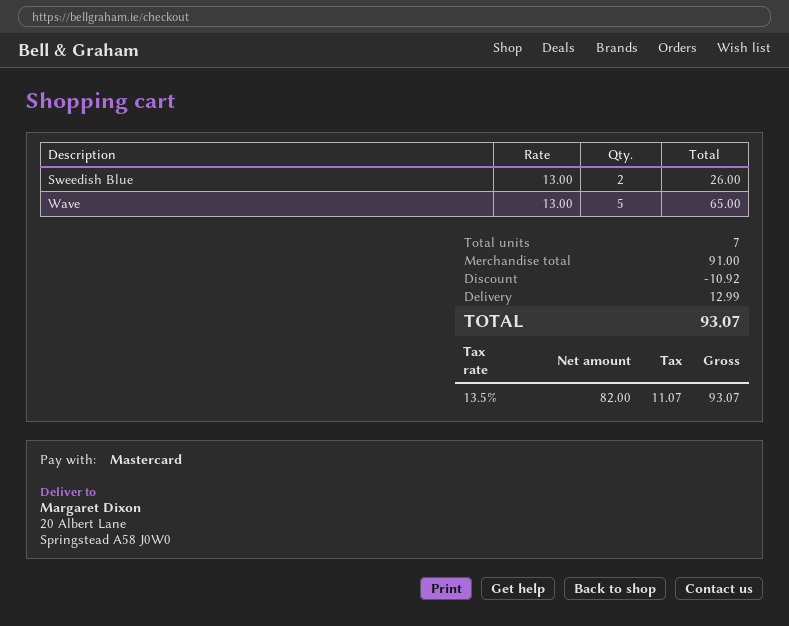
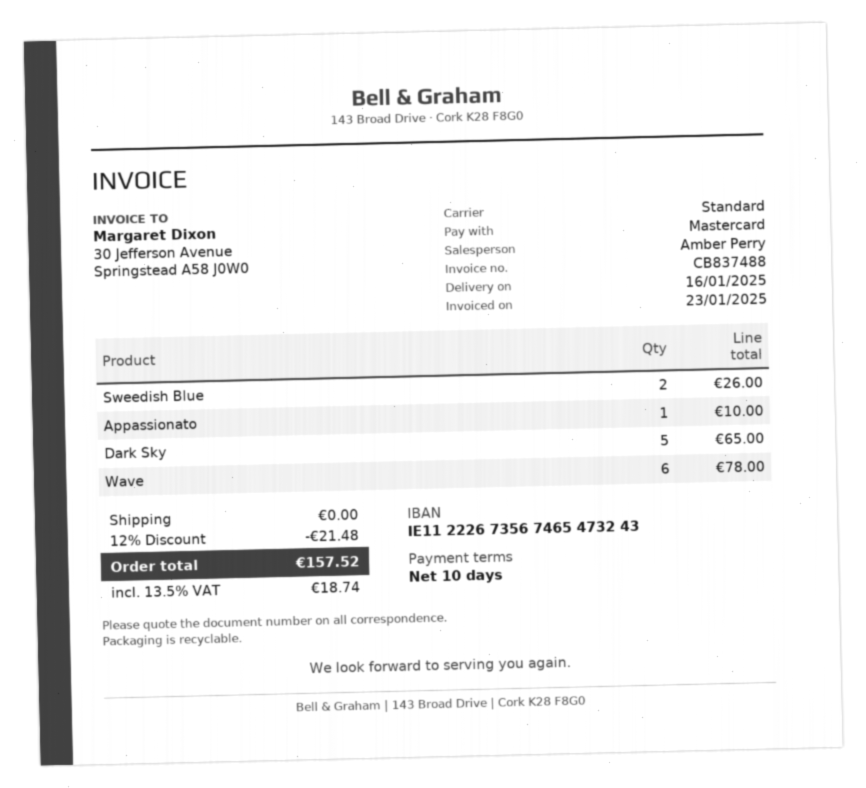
Wave: 5 for 65.00 -> 6 for 78.00
Appassionato: none -> 1 for 10.00
Dark Sky: none -> 5 for 65.00
discount: 10.92 -> 21.48
shipping: 12.99 -> 0.00
tax: 13.5% = 11.07 -> 13.5% = 18.74
total: 93.07 -> 157.52

